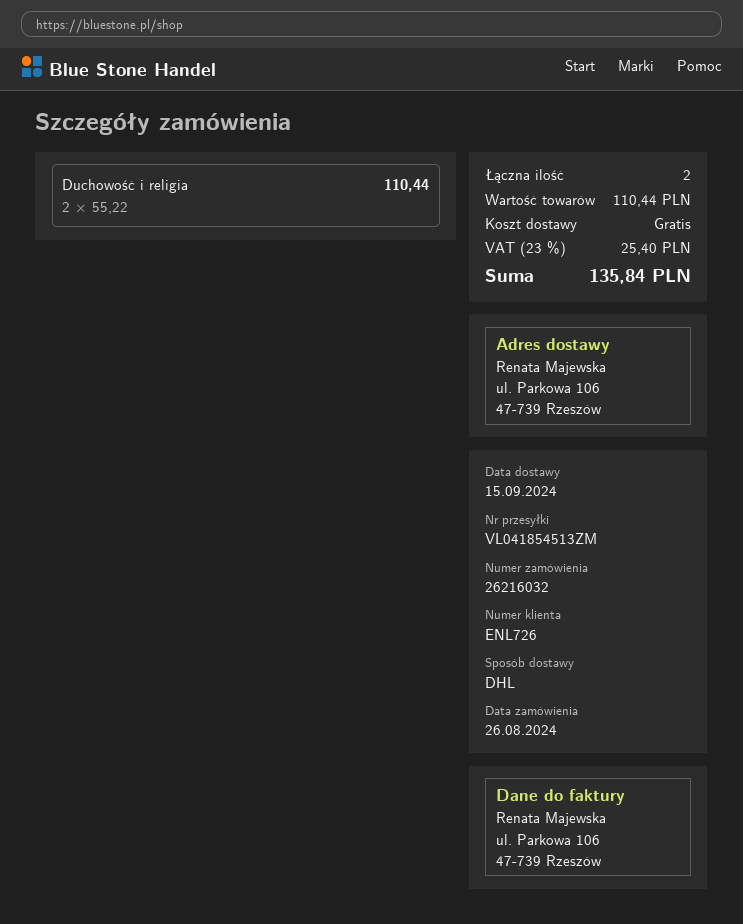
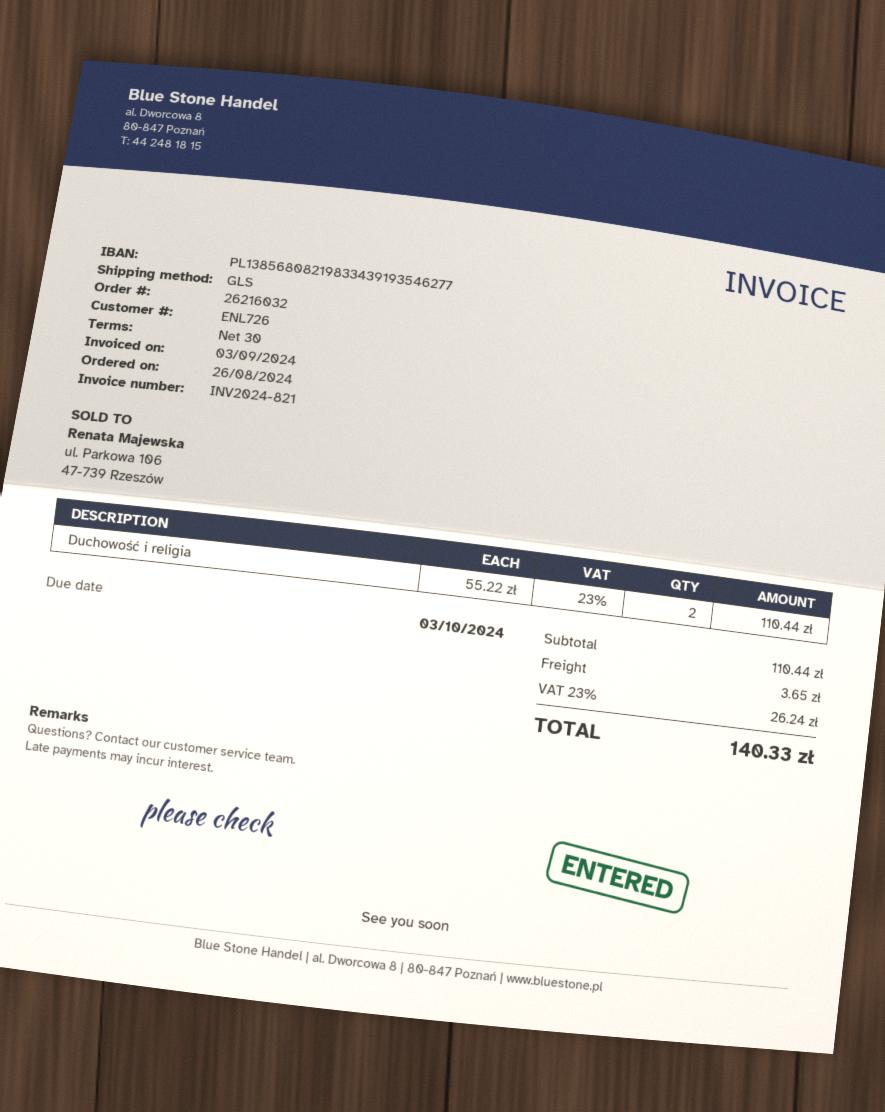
shipping method: DHL -> GLS
shipping: 0.00 -> 3.65
tax: 23% = 25.40 -> 23% = 26.24
total: 135.84 -> 140.33

